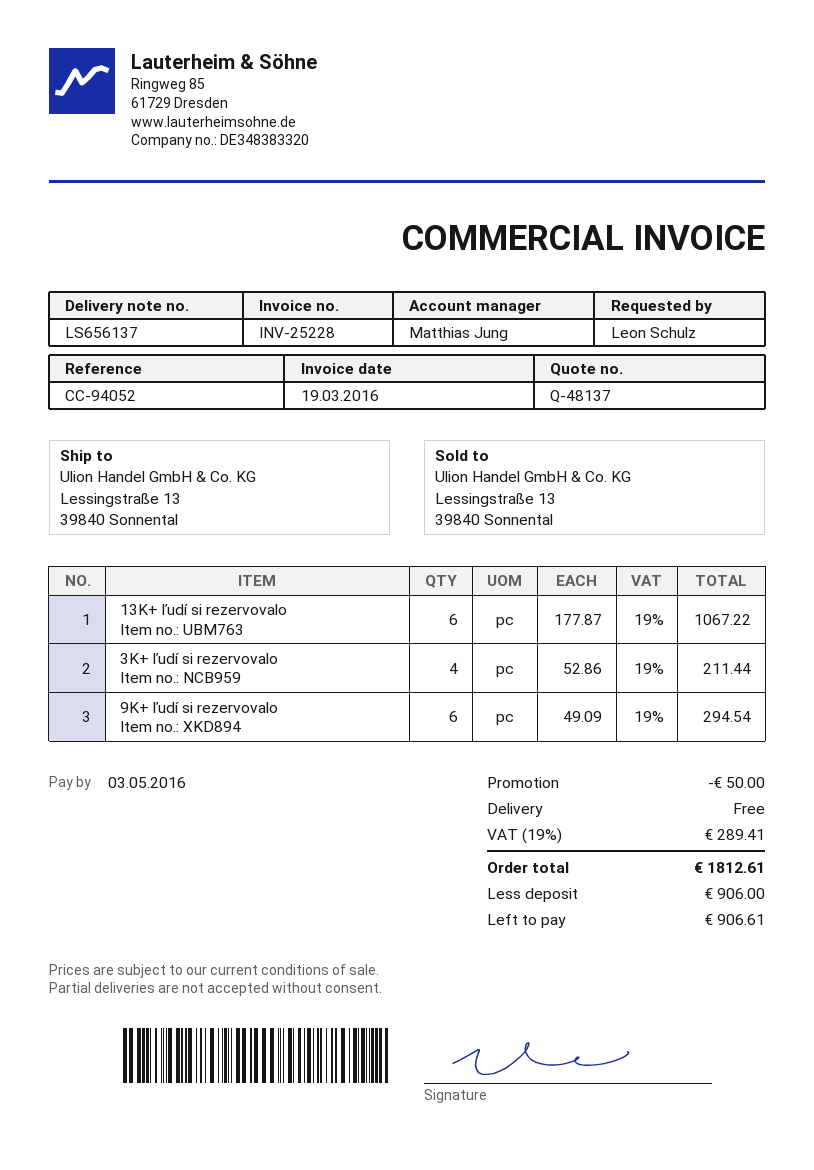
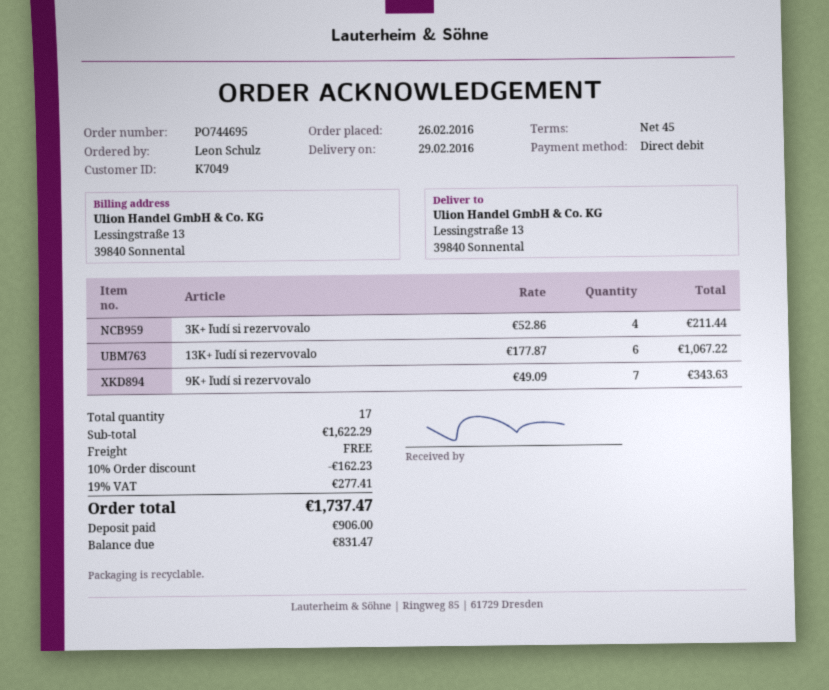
9K+ ľudí si rezervovalo: 6 x 49.09 = 294.54 -> 7 x 49.09 = 343.63
discount: 50.00 -> 162.23
tax: 19% = 289.41 -> 19% = 277.41
total: 1812.61 -> 1737.47
balance: 906.61 -> 831.47

